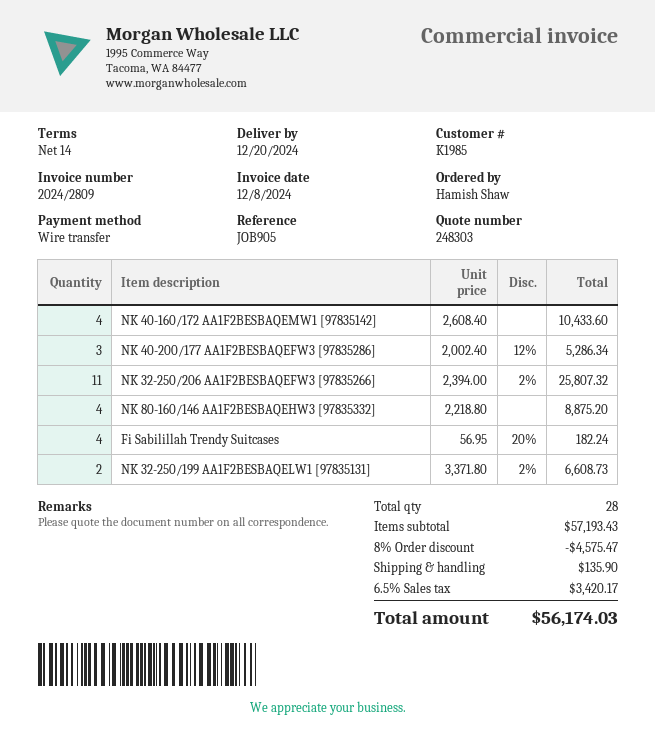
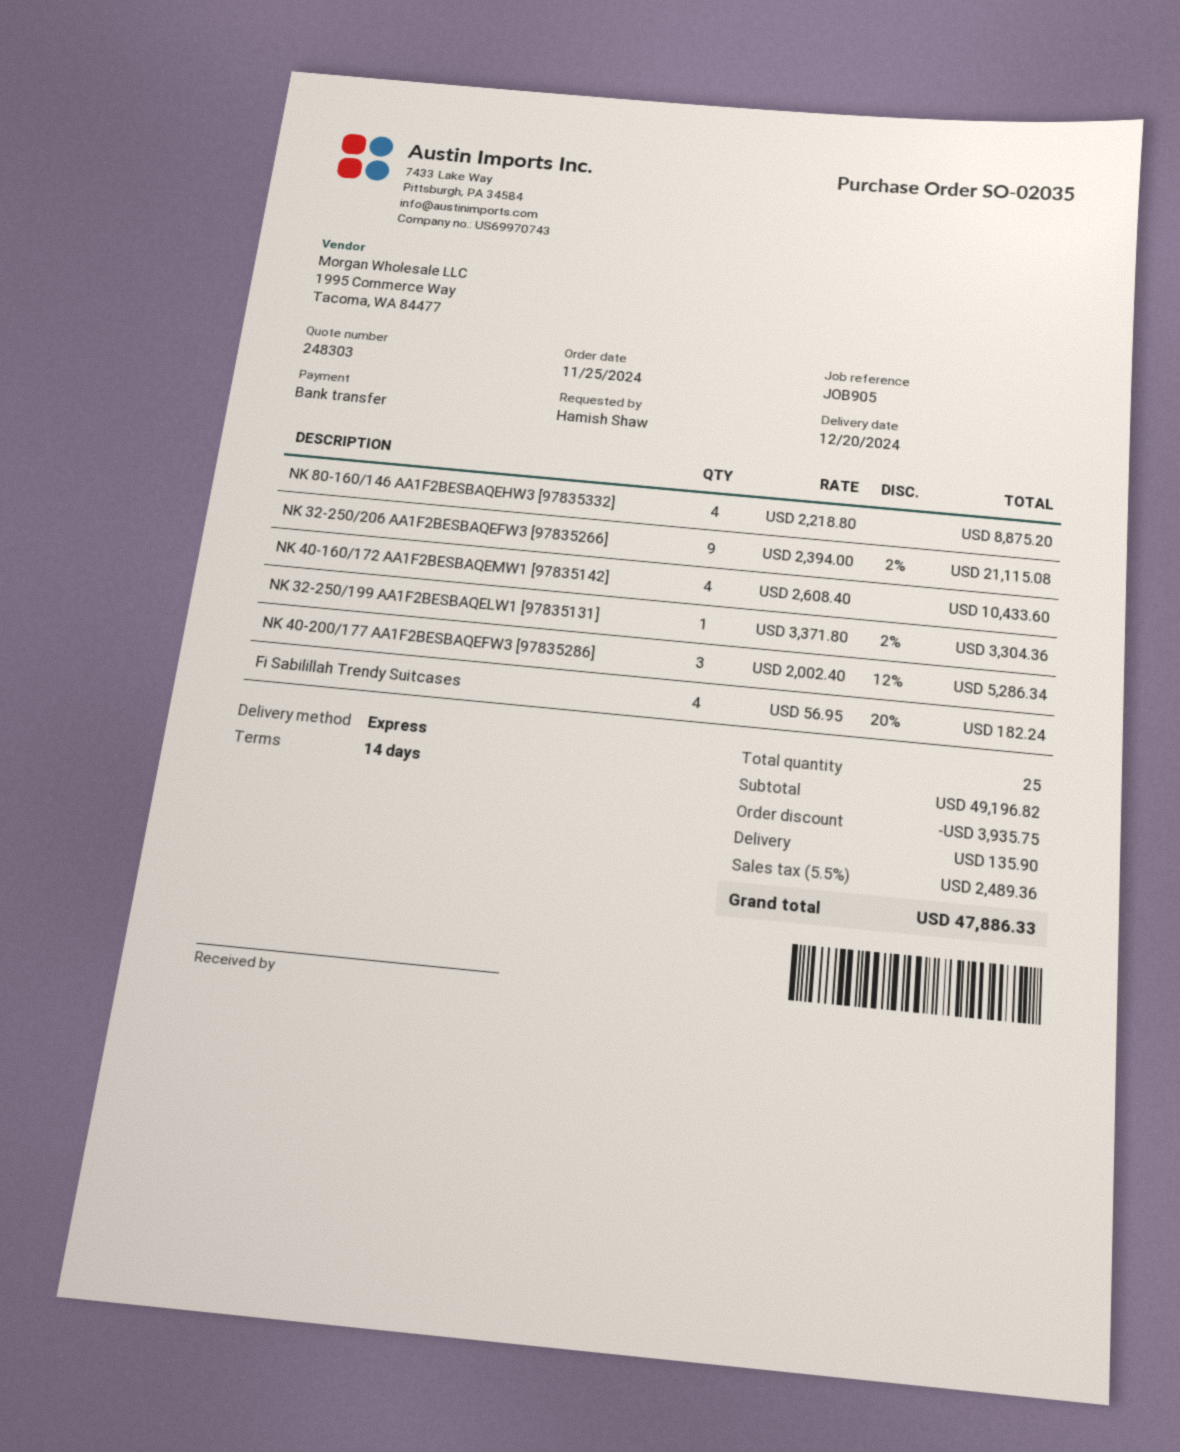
NK 32-250/206 AA1F2BESBAQEFW3 [97835266]: 11 x 2394.00 - 2% = 25807.32 -> 9 x 2394.00 - 2% = 21115.08
NK 32-250/199 AA1F2BESBAQELW1 [97835131]: 2 x 3371.80 - 2% = 6608.73 -> 1 x 3371.80 - 2% = 3304.36
total quantity: 28 -> 25
subtotal: 57193.43 -> 49196.82
discount: 4575.47 -> 3935.75
tax: 6.5% = 3420.17 -> 5.5% = 2489.36
total: 56174.03 -> 47886.33

